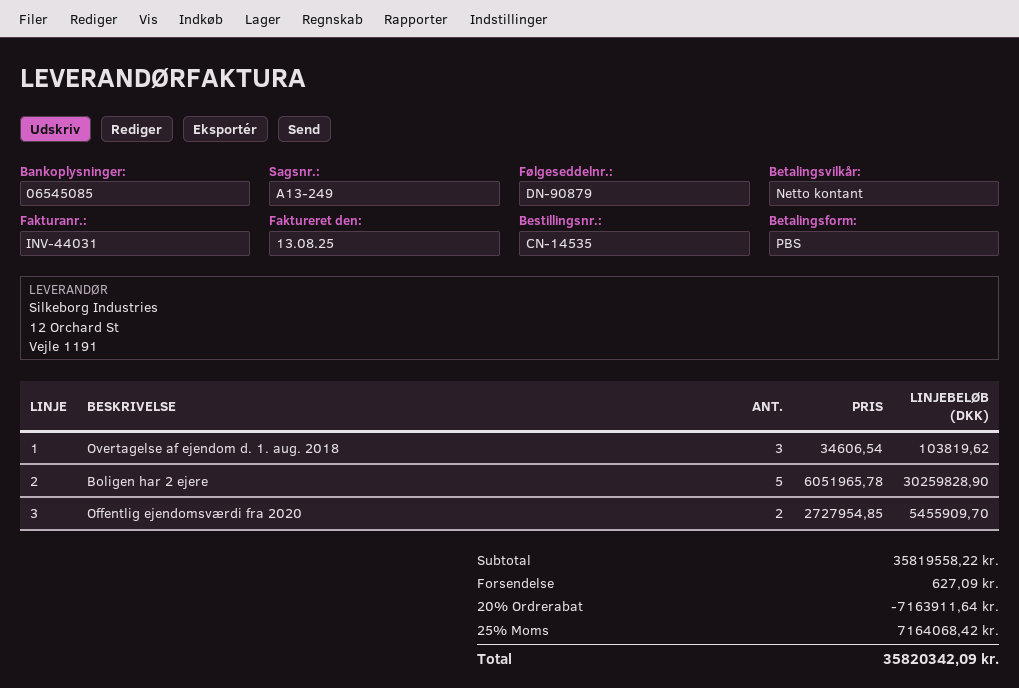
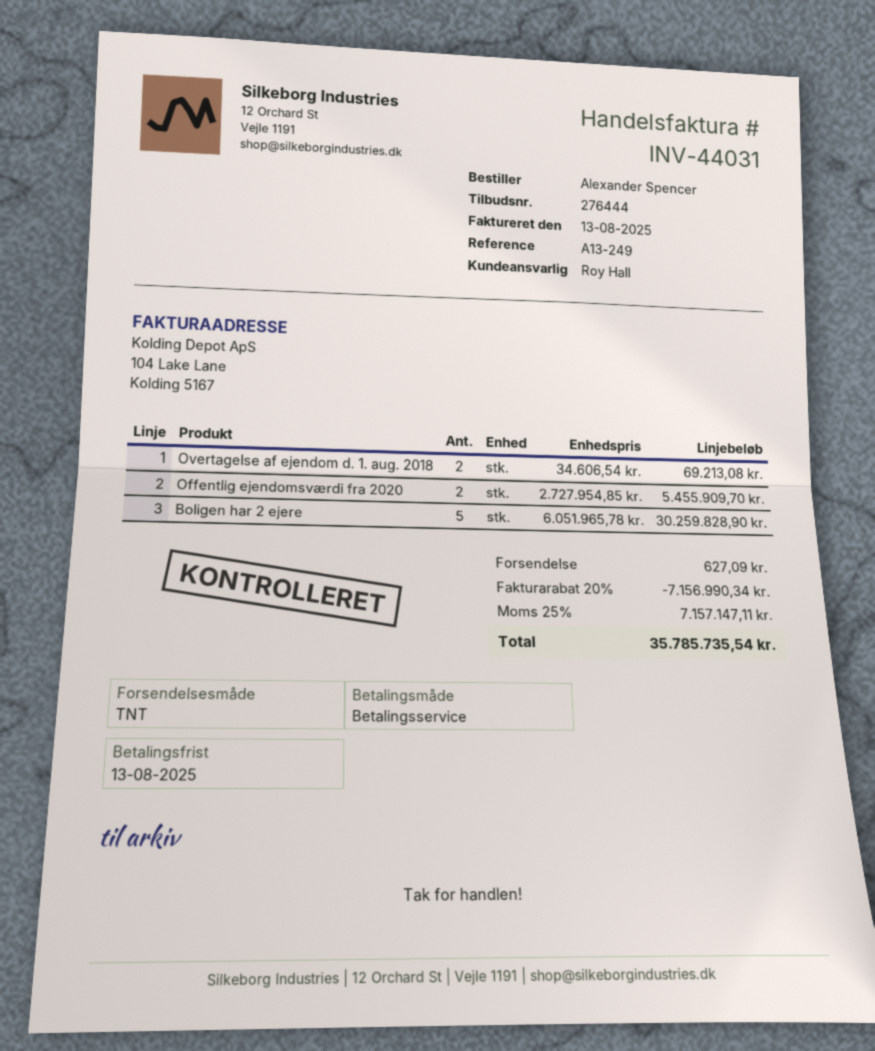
Overtagelse af ejendom d. 1. aug. 2018: 3 x 34606.54 = 103819.62 -> 2 x 34606.54 = 69213.08
discount: 20% = 7163911.64 -> 20% = 7156990.34
tax: 25% = 7164068.42 -> 25% = 7157147.11
total: 35820342.09 -> 35785735.54

